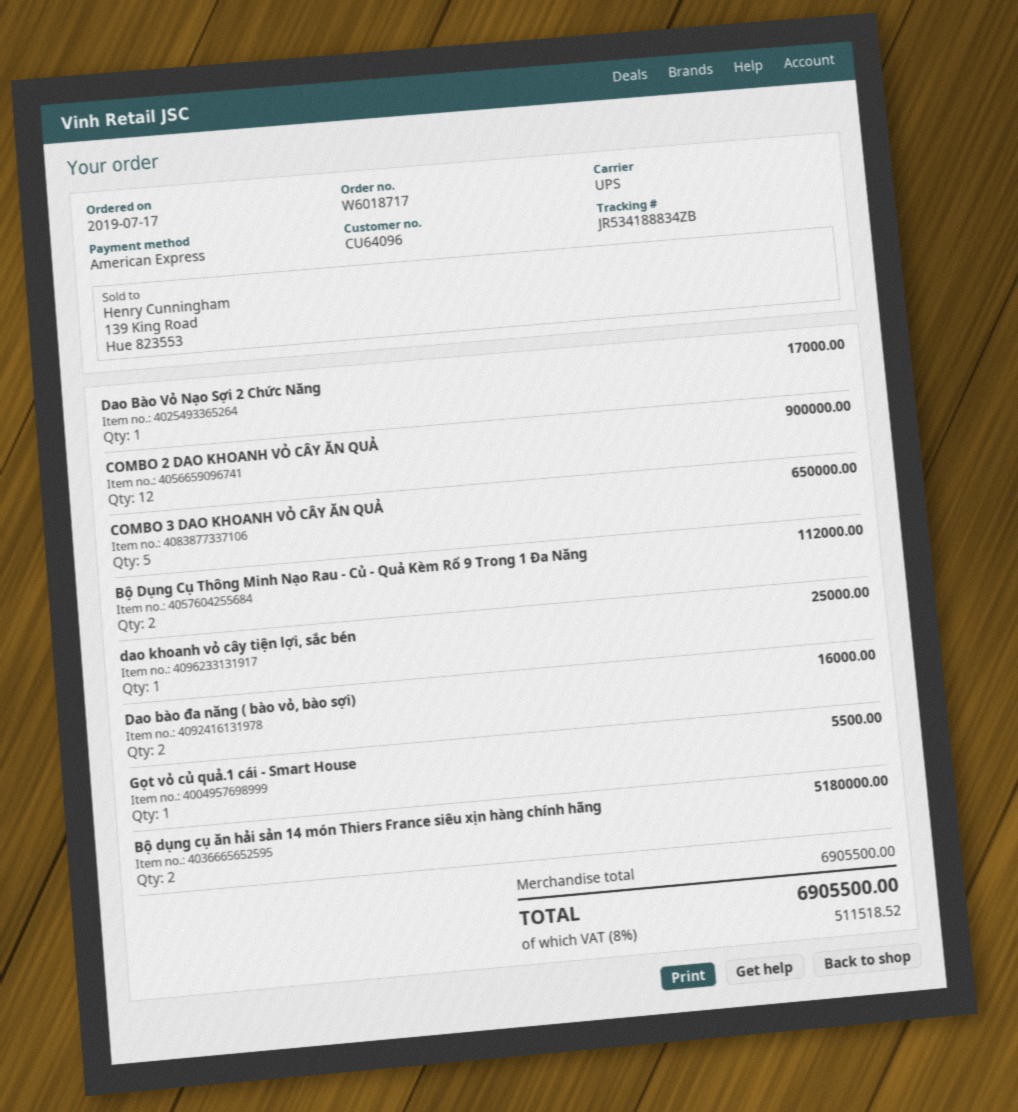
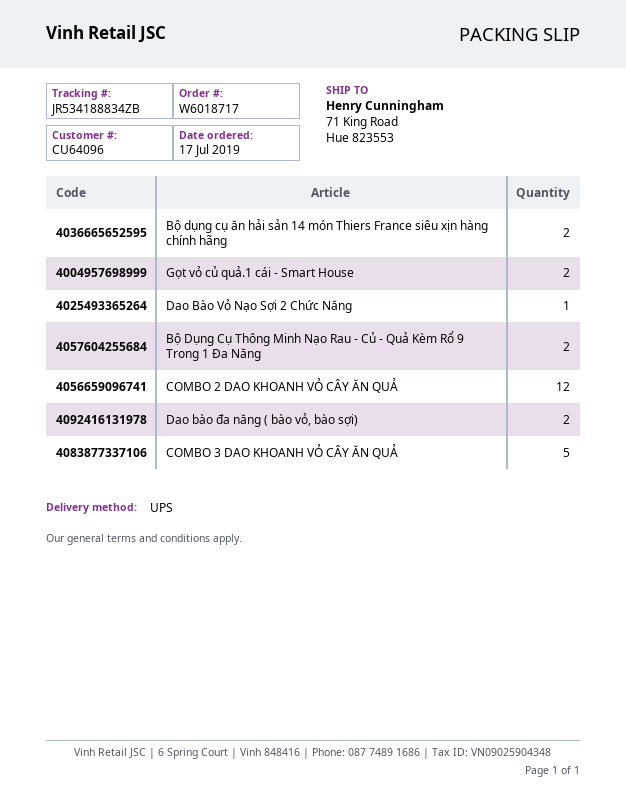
dao khoanh vỏ cây tiện lợi, sắc bén: 1 -> none
Gọt vỏ củ quả.1 cái - Smart House: 1 -> 2

